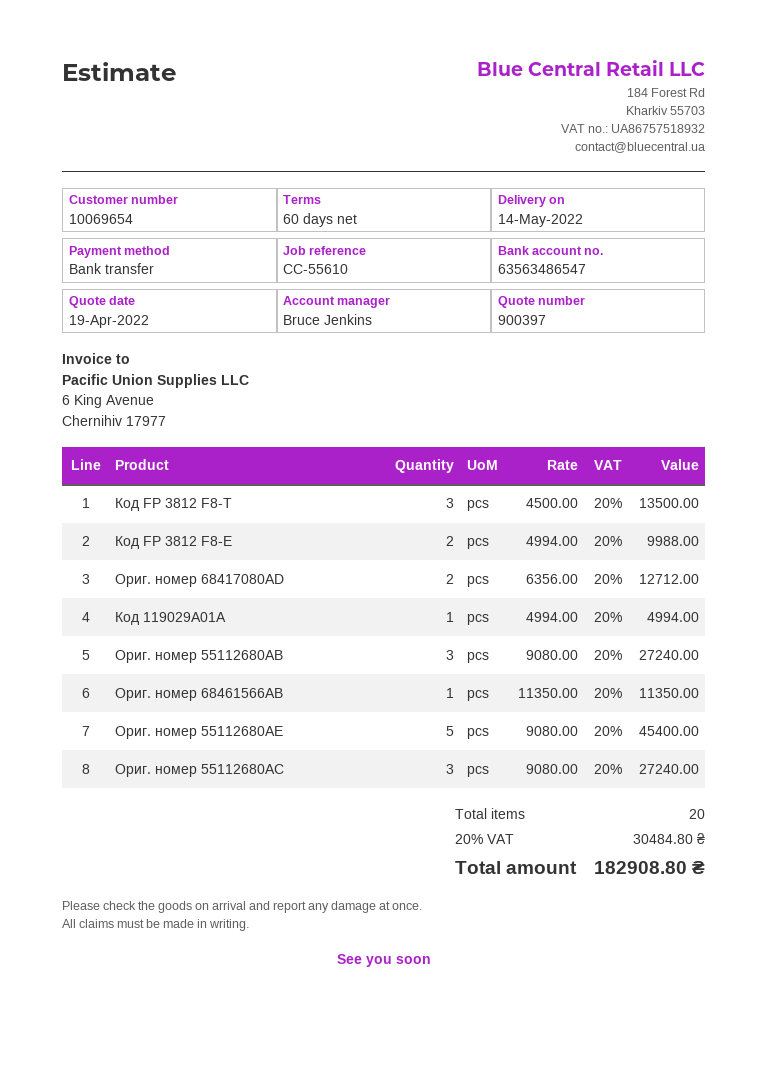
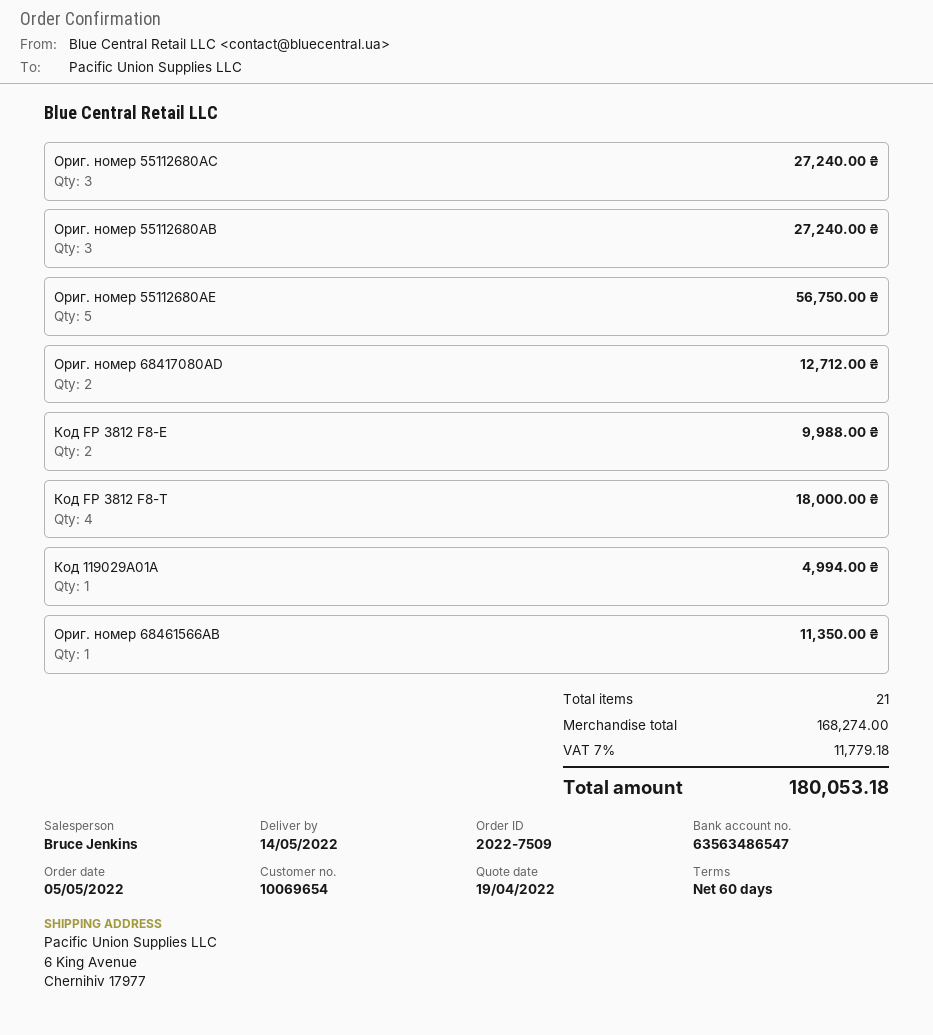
Код FP 3812 F8-T: 3 for 13500.00 -> 4 for 18000.00
Ориг. номер 55112680AE: 5 for 45400.00 -> 5 for 56750.00
total quantity: 20 -> 21
tax: 20% = 30484.80 -> 7% = 11779.18
total: 182908.80 -> 180053.18

